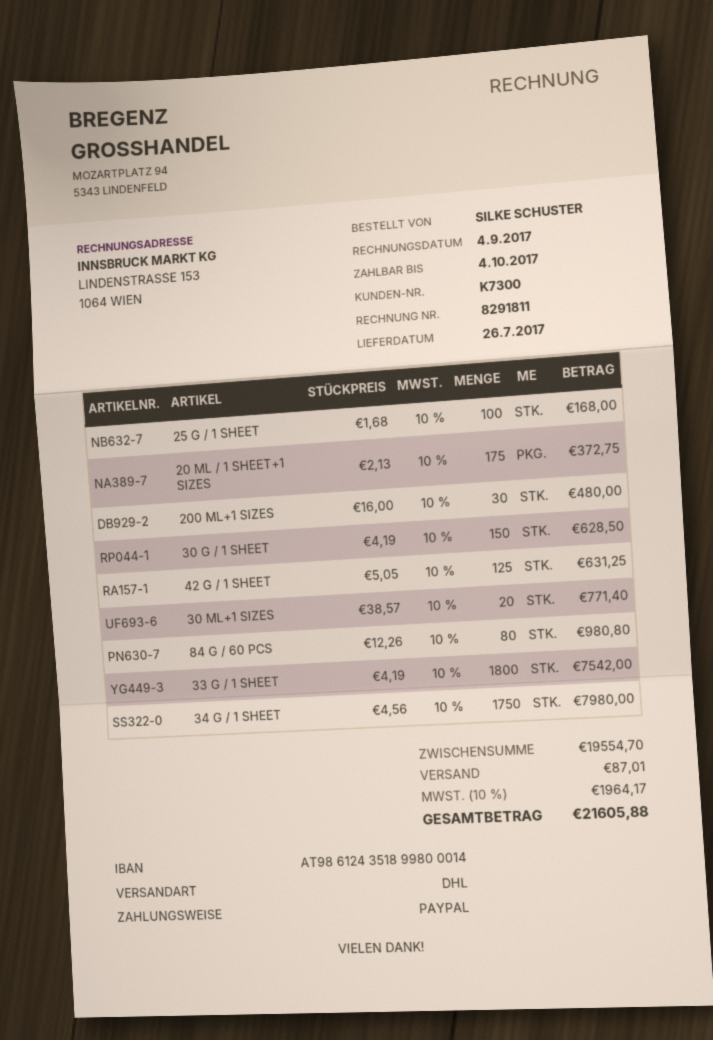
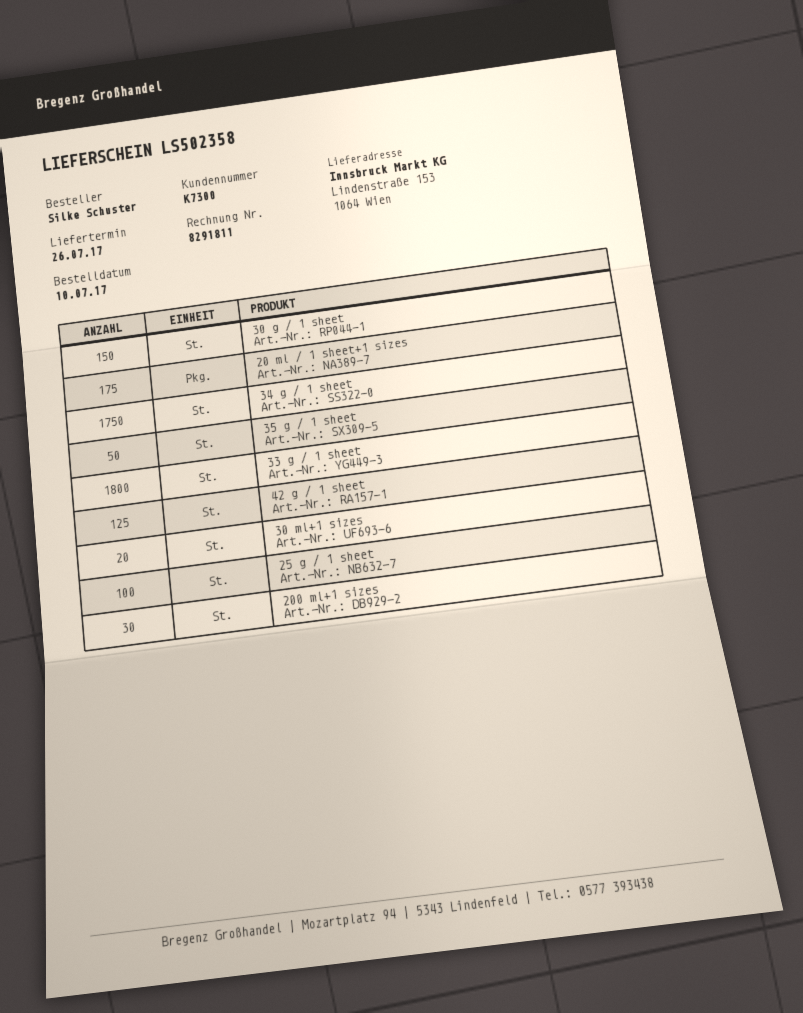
84 G / 60 PCS: 80 -> none
35 g / 1 sheet: none -> 50

